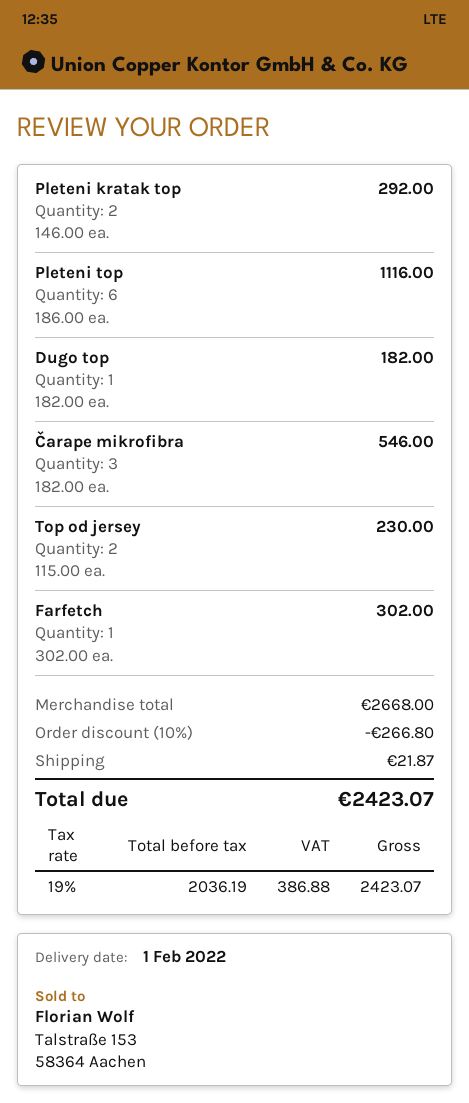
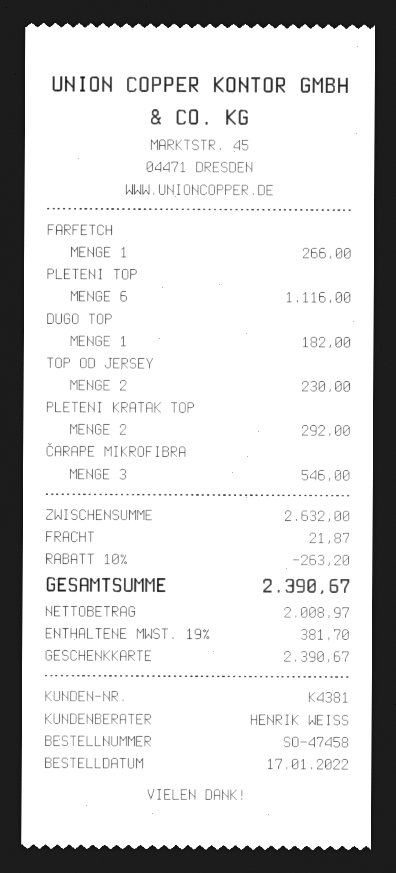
Farfetch: 1 for 302.00 -> 1 for 266.00
subtotal: 2668.00 -> 2632.00
discount: 10% = 266.80 -> 10% = 263.20
net: 2036.19 -> 2008.97
tax: 19% = 386.88 -> 19% = 381.70
total: 2423.07 -> 2390.67

